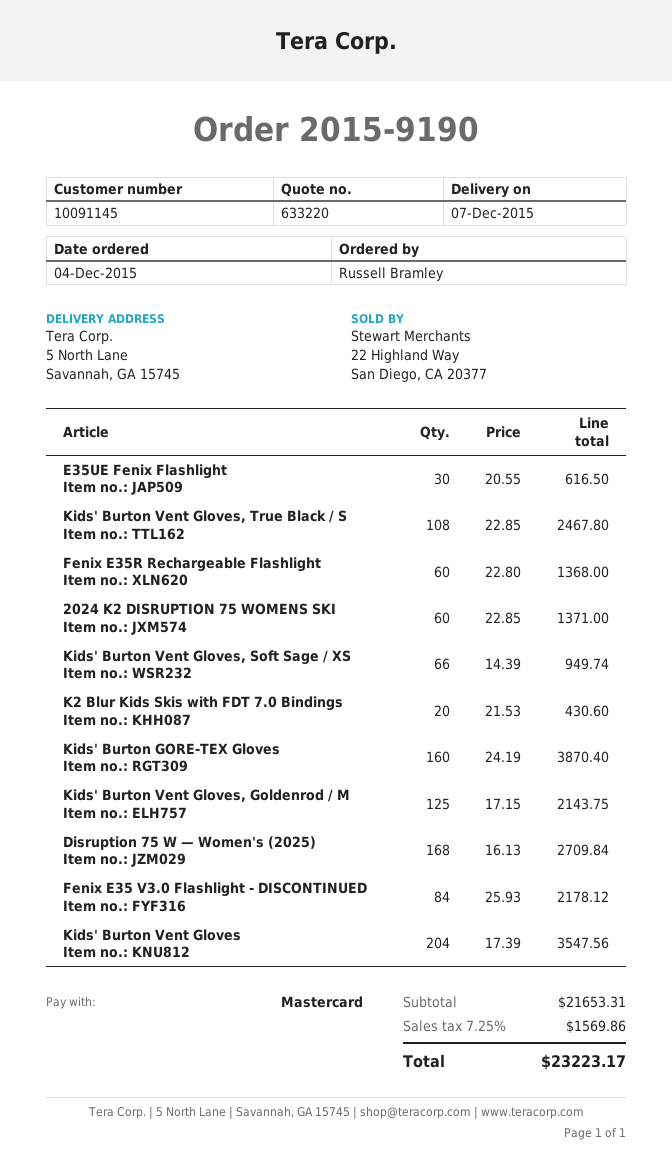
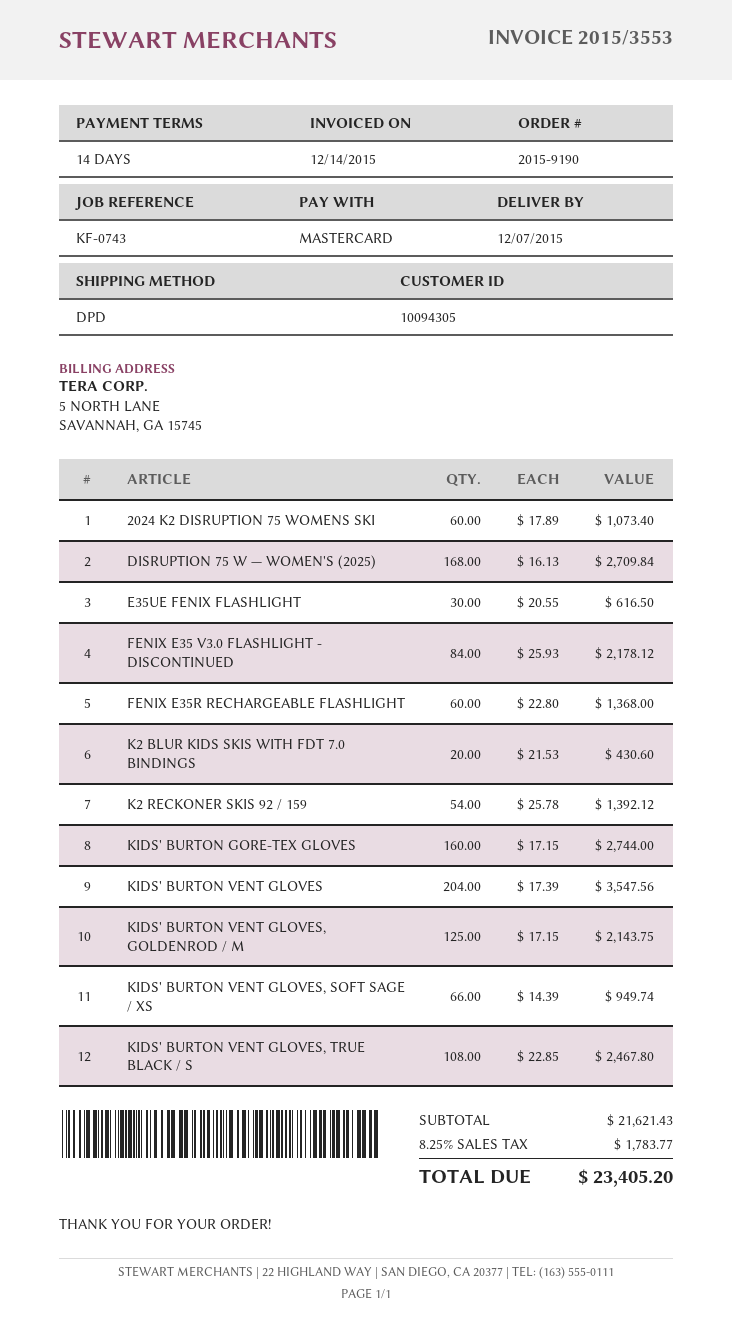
customer number: 10091145 -> 10094305
2024 K2 DISRUPTION 75 WOMENS SKI: 60 x 22.85 = 1371.00 -> 60 x 17.89 = 1073.40
Kids' Burton GORE-TEX Gloves: 160 x 24.19 = 3870.40 -> 160 x 17.15 = 2744.00
K2 RECKONER SKIS 92 / 159: none -> 54 x 25.78 = 1392.12
subtotal: 21653.31 -> 21621.43
tax: 7.25% = 1569.86 -> 8.25% = 1783.77
total: 23223.17 -> 23405.20

